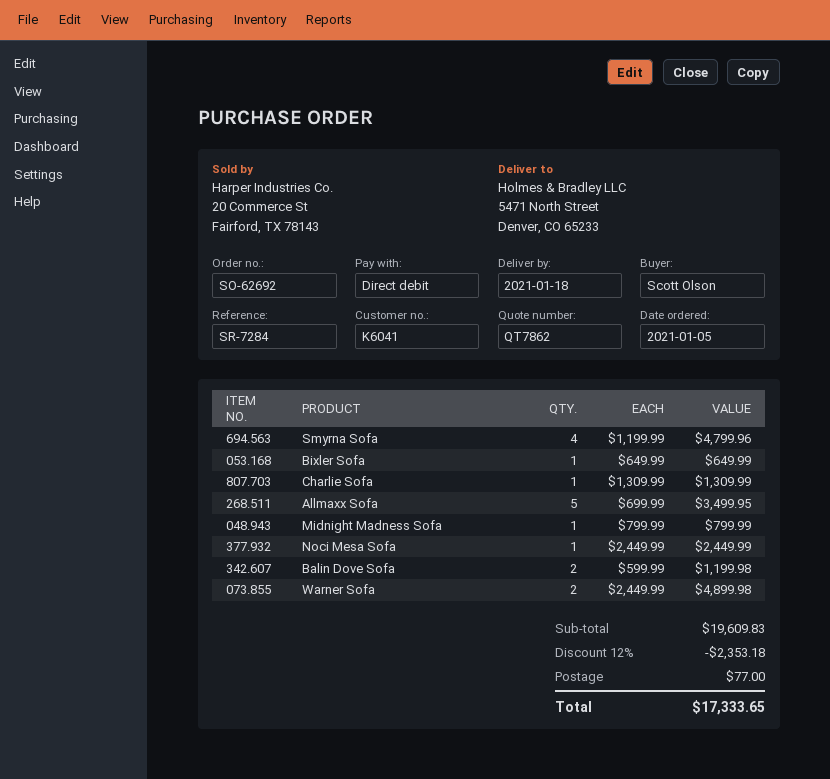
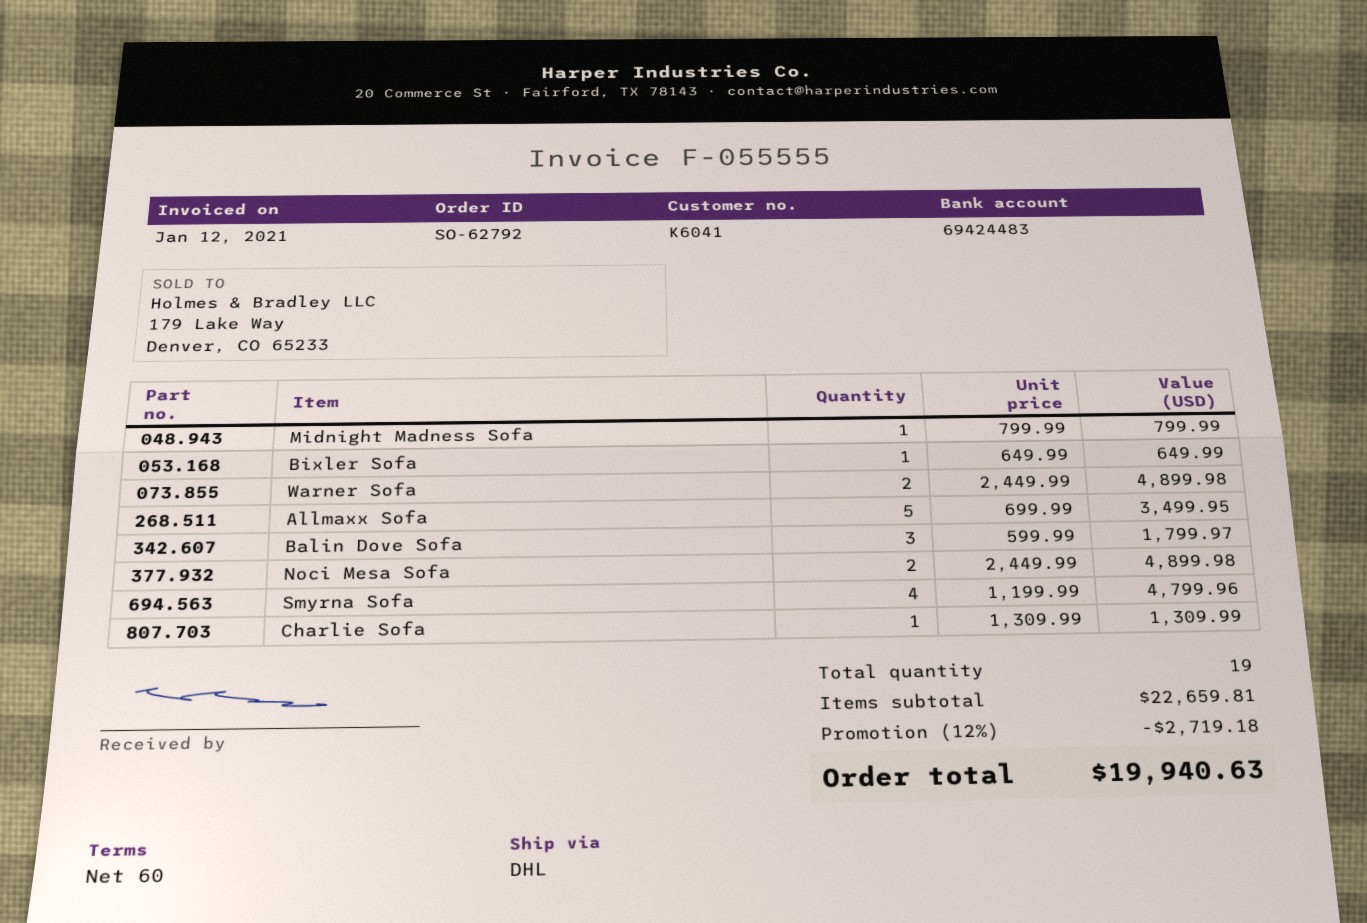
order number: SO-62692 -> SO-62792
Noci Mesa Sofa: 1 x 2449.99 = 2449.99 -> 2 x 2449.99 = 4899.98
Balin Dove Sofa: 2 x 599.99 = 1199.98 -> 3 x 599.99 = 1799.97
subtotal: 19609.83 -> 22659.81
discount: 12% = 2353.18 -> 12% = 2719.18
shipping: 77.00 -> none
total: 17333.65 -> 19940.63

